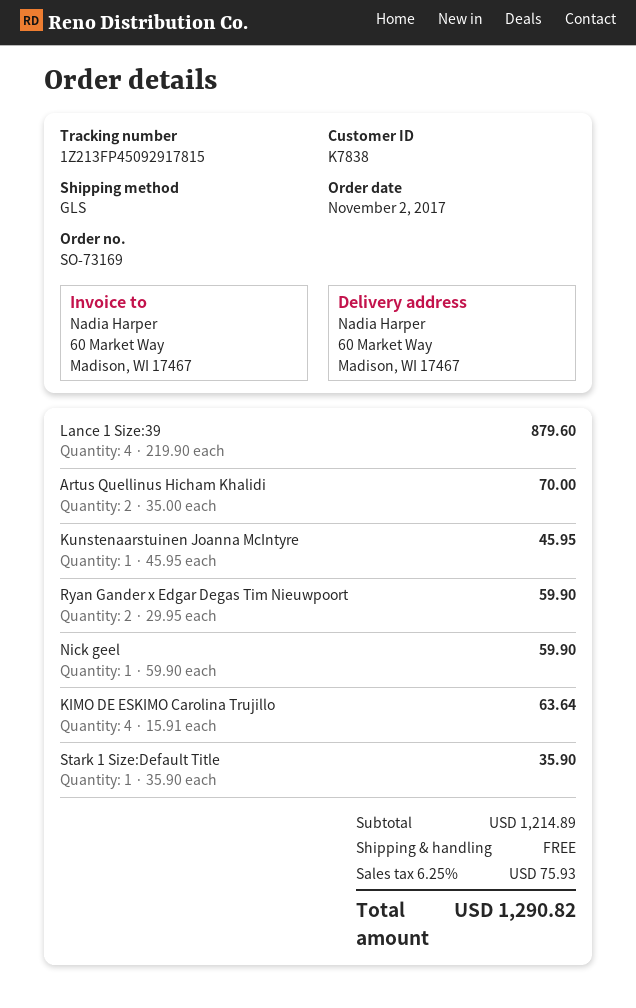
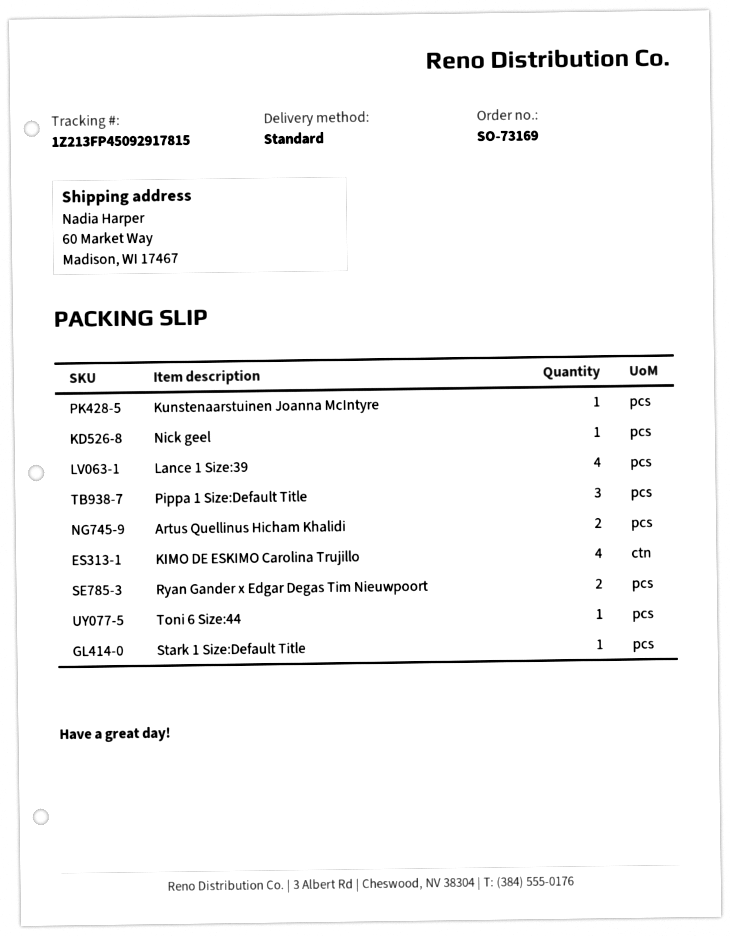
shipping method: GLS -> standard
Pippa 1 Size:Default Title: none -> 3
Toni 6 Size:44: none -> 1

